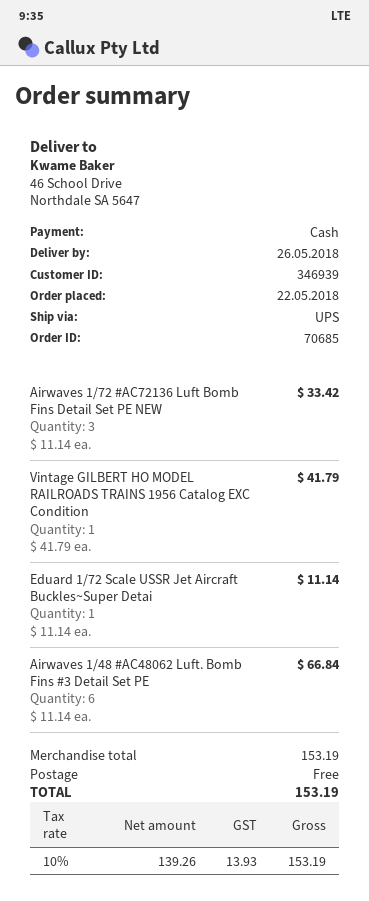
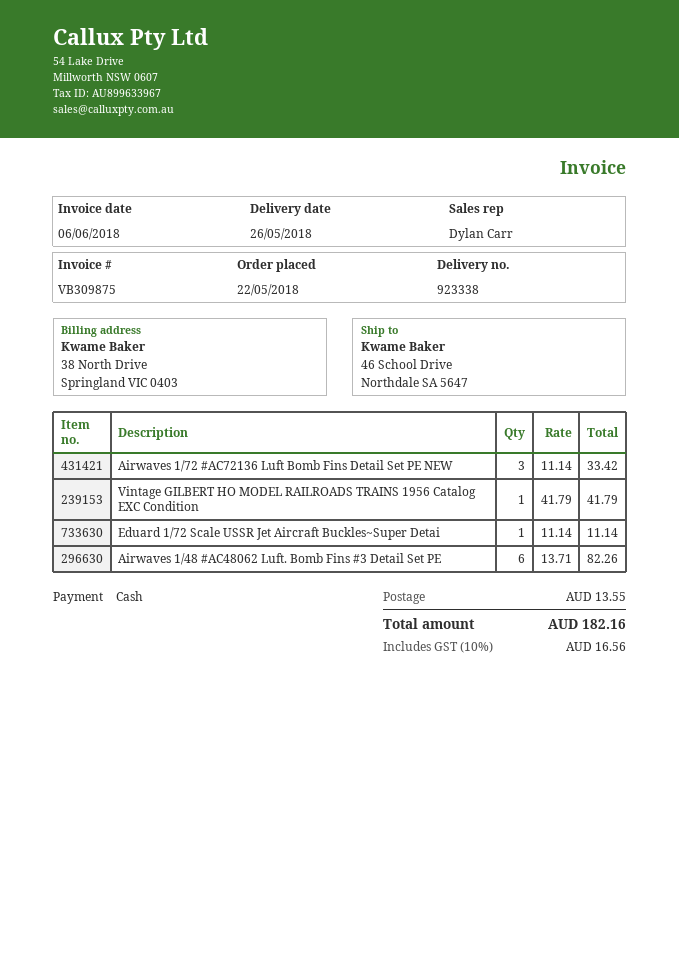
Airwaves 1/48 #AC48062 Luft. Bomb Fins #3 Detail Set PE: 6 x 11.14 = 66.84 -> 6 x 13.71 = 82.26
shipping: 0.00 -> 13.55
tax: 10% = 13.93 -> 10% = 16.56
total: 153.19 -> 182.16

